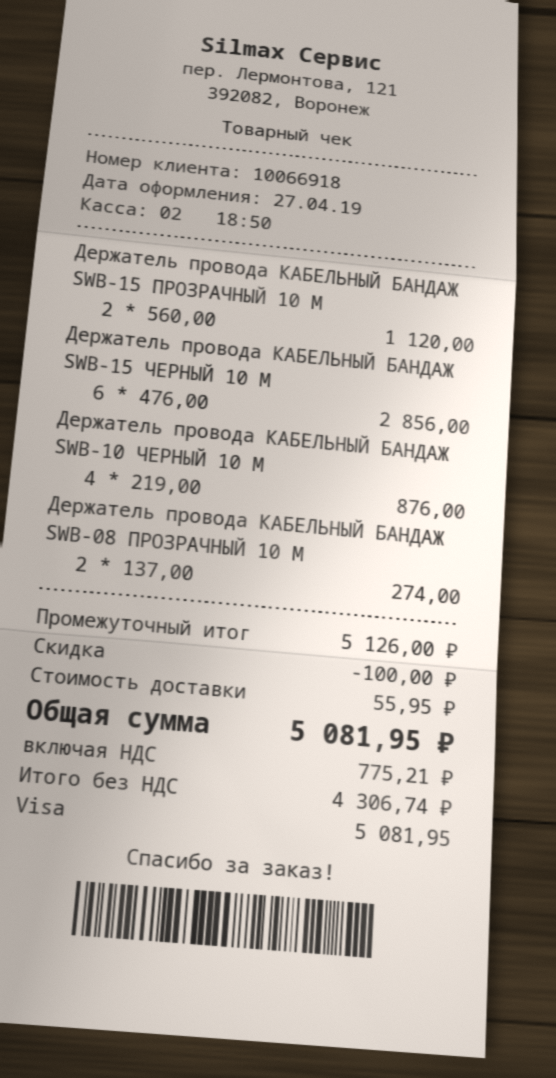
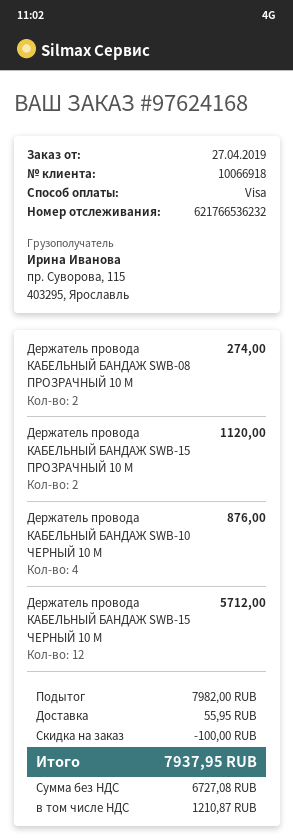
Держатель провода КАБЕЛЬНЫЙ БАНДАЖ SWB-15 ЧЕРНЫЙ 10 М: 6 for 2856.00 -> 12 for 5712.00
subtotal: 5126.00 -> 7982.00
net: 4306.74 -> 6727.08
tax: 775.21 -> 1210.87
total: 5081.95 -> 7937.95

